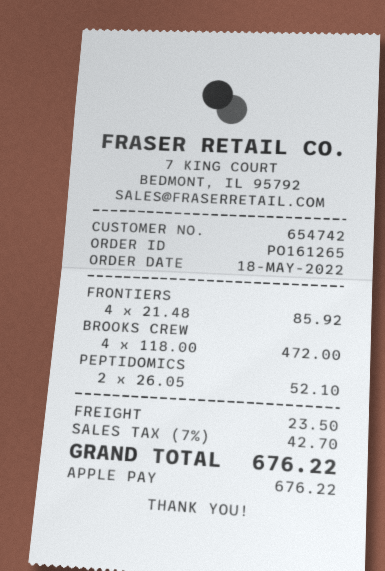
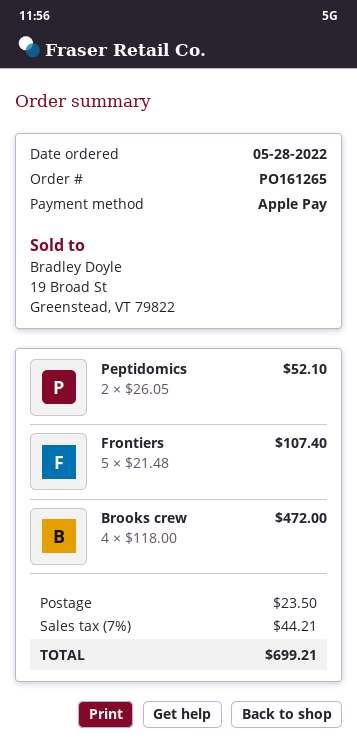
order date: 2022-05-18 -> 2022-05-28
FRONTIERS: 4 x 21.48 = 85.92 -> 5 x 21.48 = 107.40
tax: 7% = 42.70 -> 7% = 44.21
total: 676.22 -> 699.21

